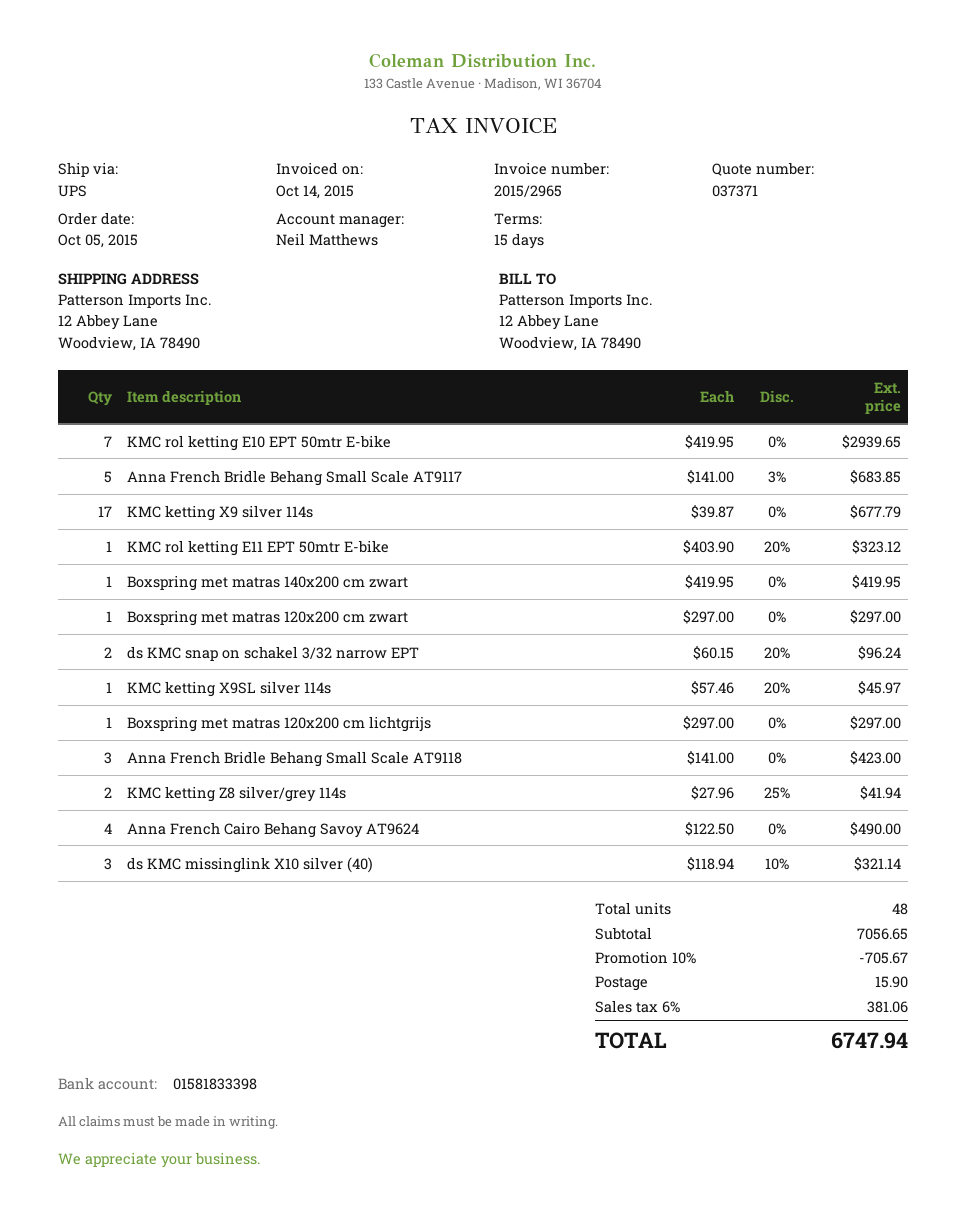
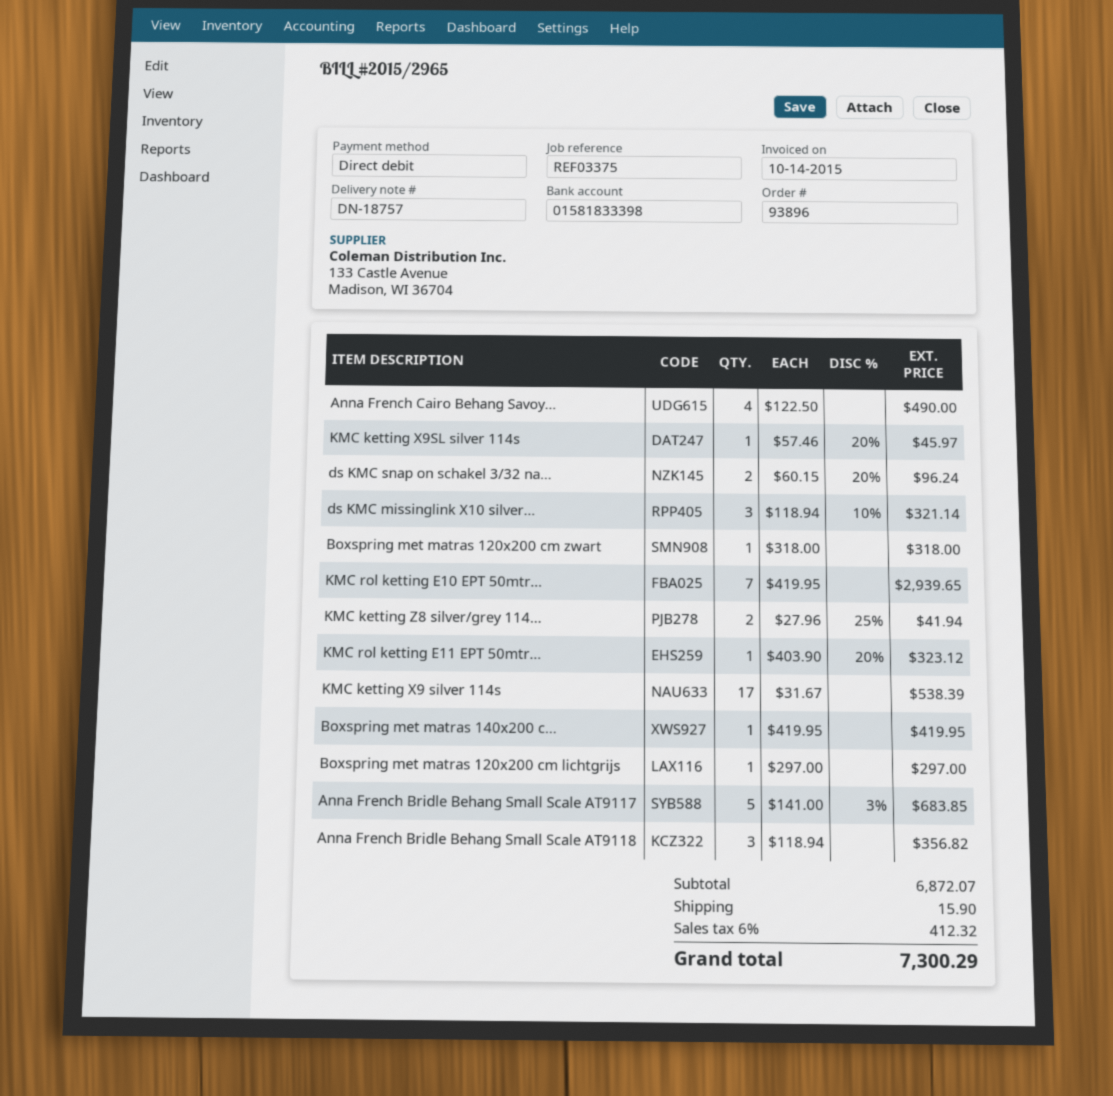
KMC ketting X9 silver 114s: 17 x 39.87 = 677.79 -> 17 x 31.67 = 538.39
Boxspring met matras 120x200 cm zwart: 1 x 297.00 = 297.00 -> 1 x 318.00 = 318.00
Anna French Bridle Behang Small Scale AT9118: 3 x 141.00 = 423.00 -> 3 x 118.94 = 356.82
subtotal: 7056.65 -> 6872.07
discount: 10% = 705.67 -> none
tax: 6% = 381.06 -> 6% = 412.32
total: 6747.94 -> 7300.29

